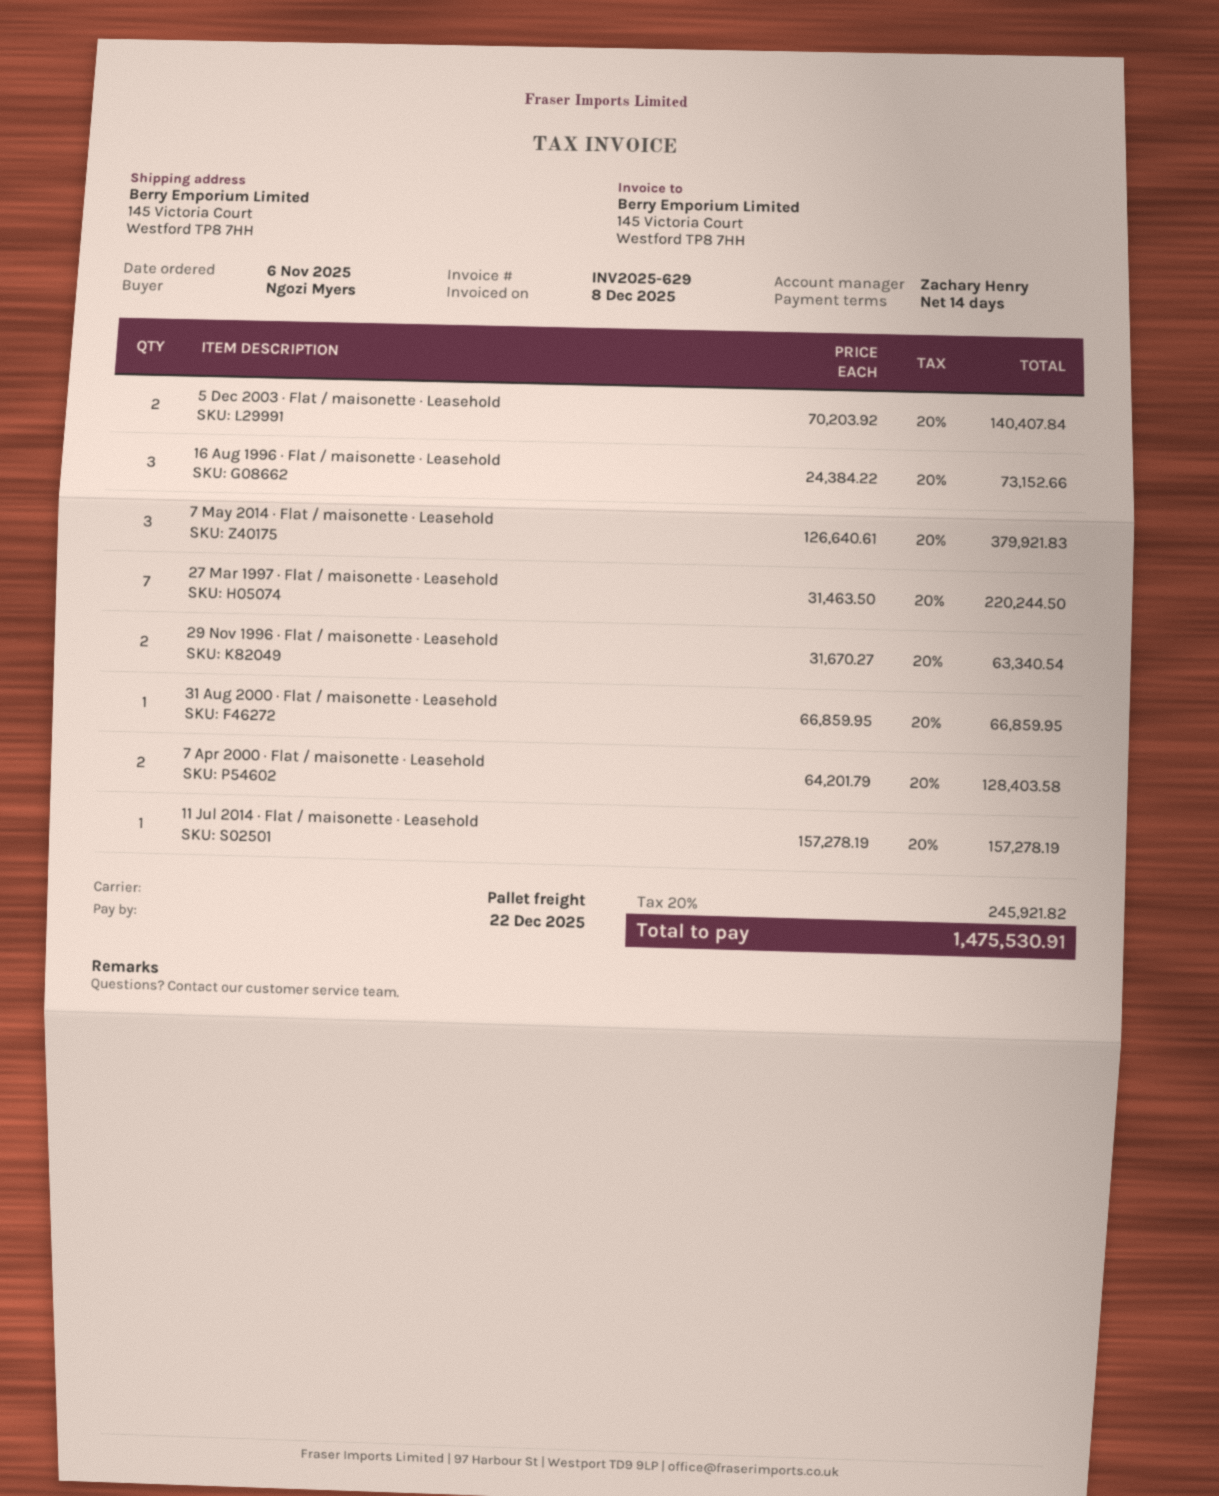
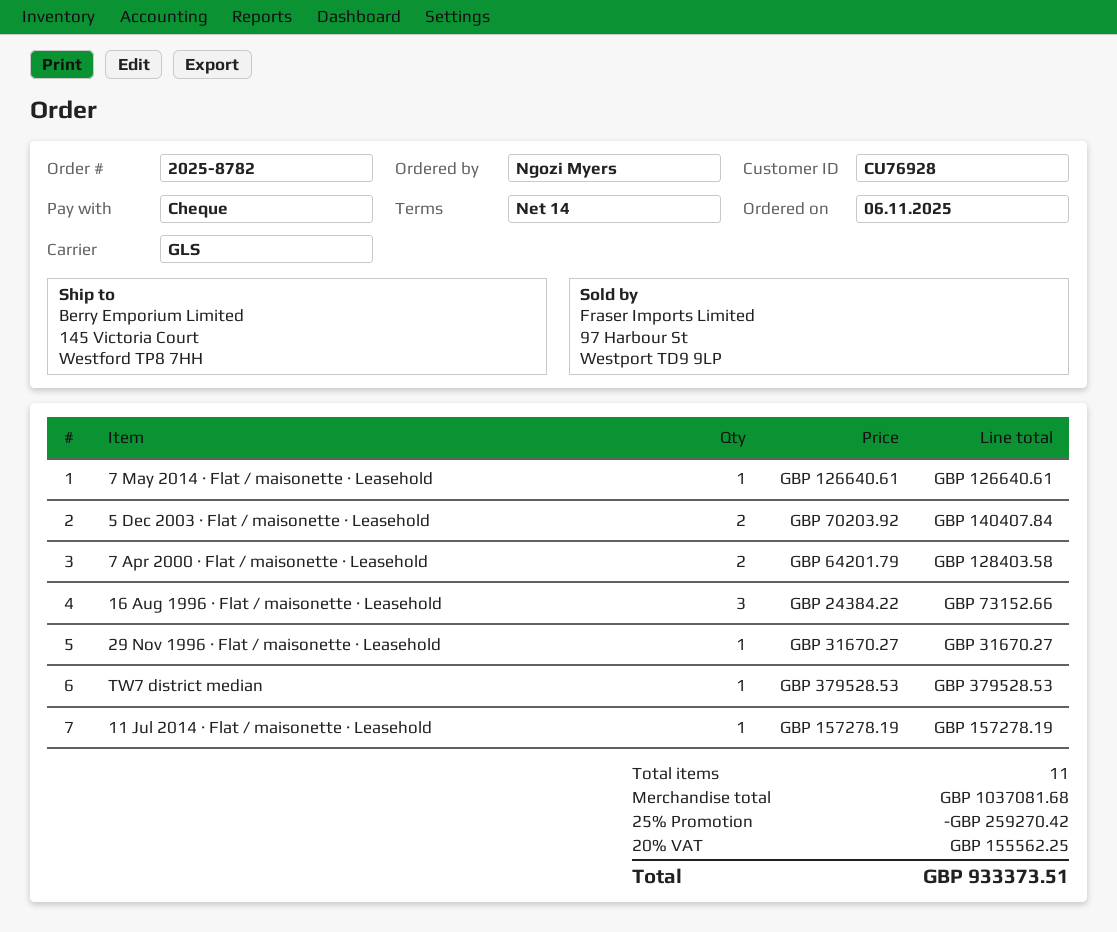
shipping method: pallet freight -> GLS
7 May 2014 · Flat / maisonette · Leasehold: 3 x 126640.61 = 379921.83 -> 1 x 126640.61 = 126640.61
27 Mar 1997 · Flat / maisonette · Leasehold: 7 x 31463.50 = 220244.50 -> none
29 Nov 1996 · Flat / maisonette · Leasehold: 2 x 31670.27 = 63340.54 -> 1 x 31670.27 = 31670.27
31 Aug 2000 · Flat / maisonette · Leasehold: 1 x 66859.95 = 66859.95 -> none
TW7 district median: none -> 1 x 379528.53 = 379528.53
discount: none -> 25% = 259270.42
tax: 20% = 245921.82 -> 20% = 155562.25
total: 1475530.91 -> 933373.51

